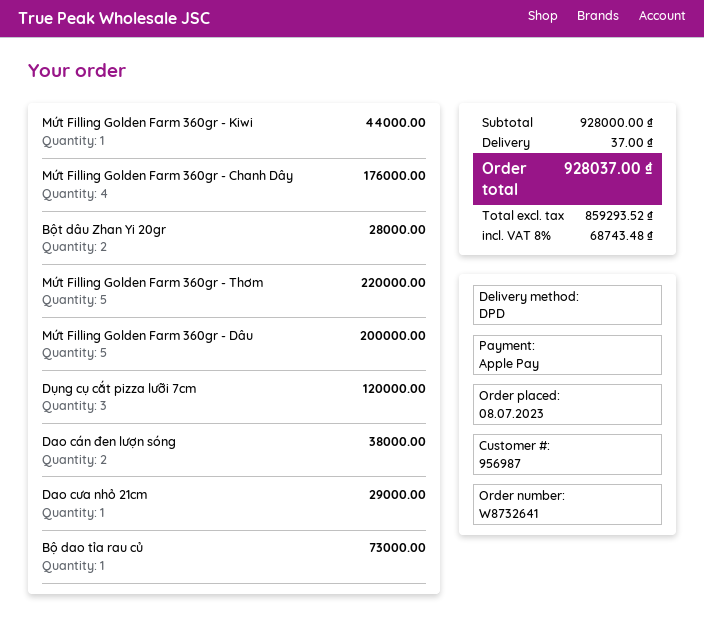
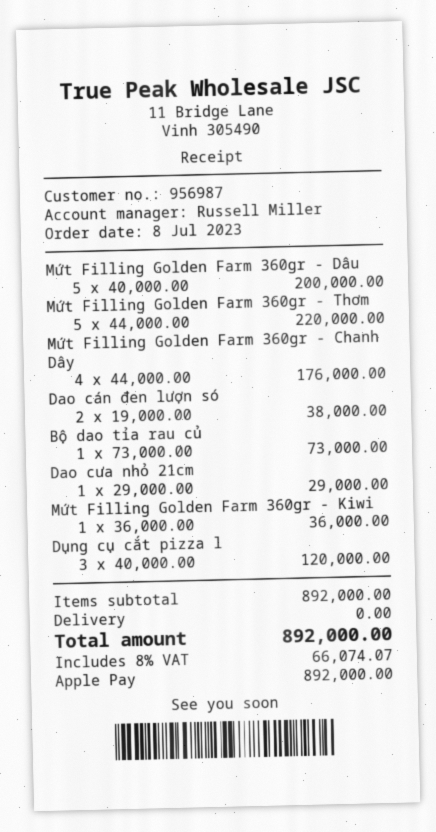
Mứt Filling Golden Farm 360gr - Kiwi: 1 for 44000.00 -> 1 for 36000.00
Bột dâu Zhan Yi 20gr: 2 for 28000.00 -> none
subtotal: 928000.00 -> 892000.00
shipping: 37.00 -> 0.00
tax: 8% = 68743.48 -> 8% = 66074.07
total: 928037.00 -> 892000.00

